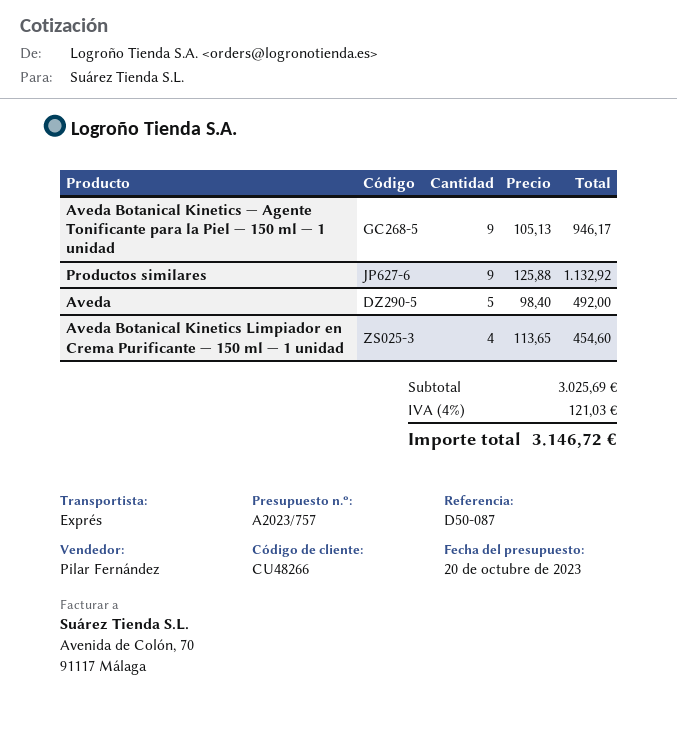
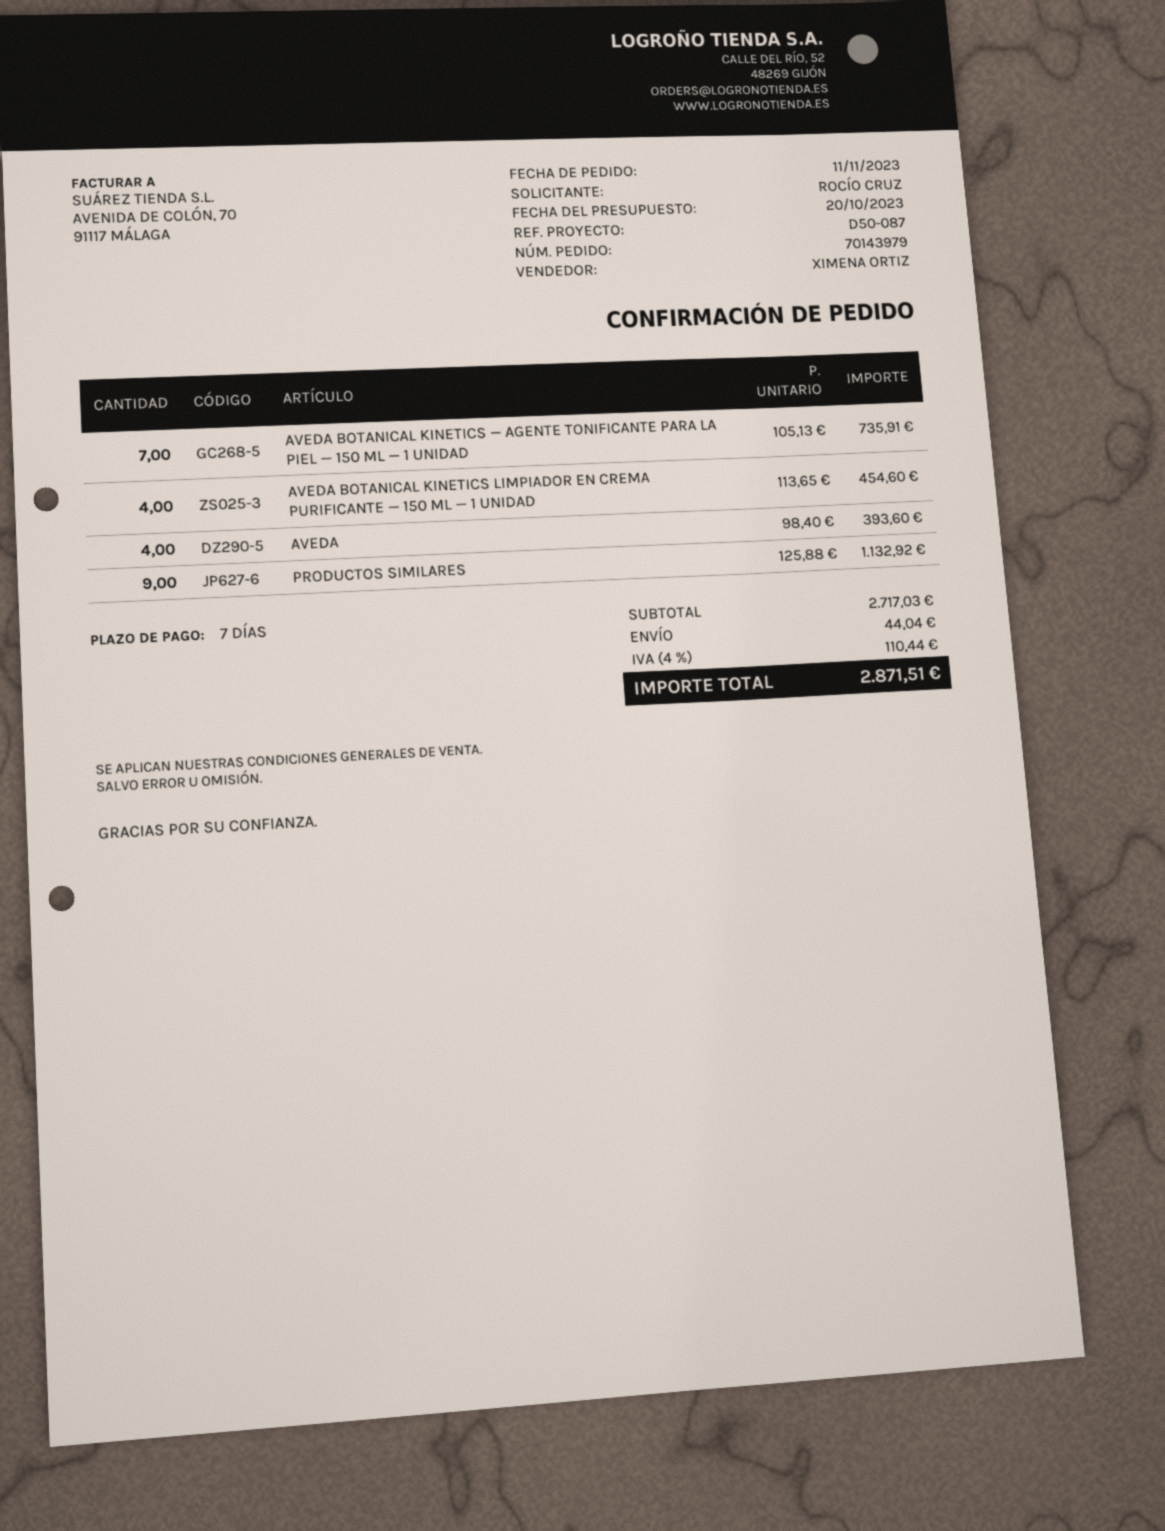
sales rep: Pilar Fernández -> XIMENA ORTIZ
Aveda Botanical Kinetics — Agente Tonificante para la Piel — 150 ml — 1 unidad: 9 x 105.13 = 946.17 -> 7 x 105.13 = 735.91
Aveda: 5 x 98.40 = 492.00 -> 4 x 98.40 = 393.60
subtotal: 3025.69 -> 2717.03
shipping: none -> 44.04
tax: 4% = 121.03 -> 4% = 110.44
total: 3146.72 -> 2871.51

